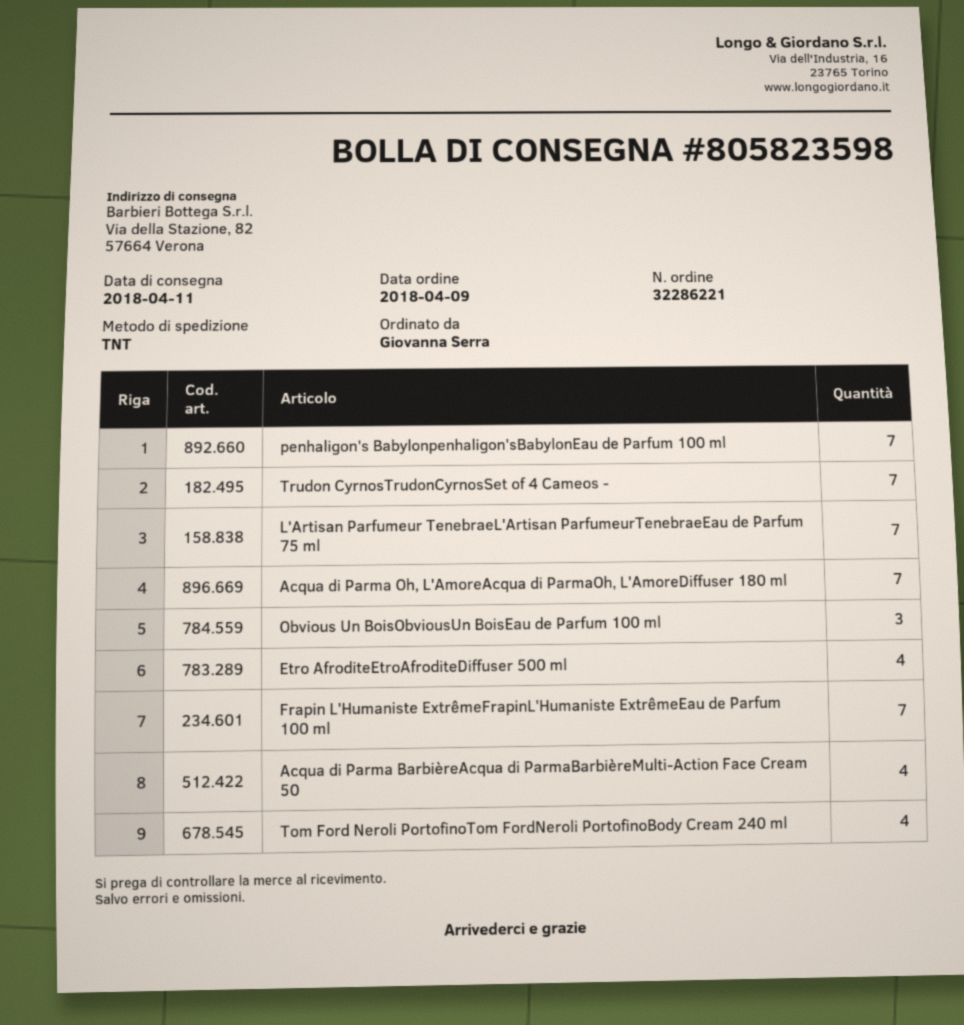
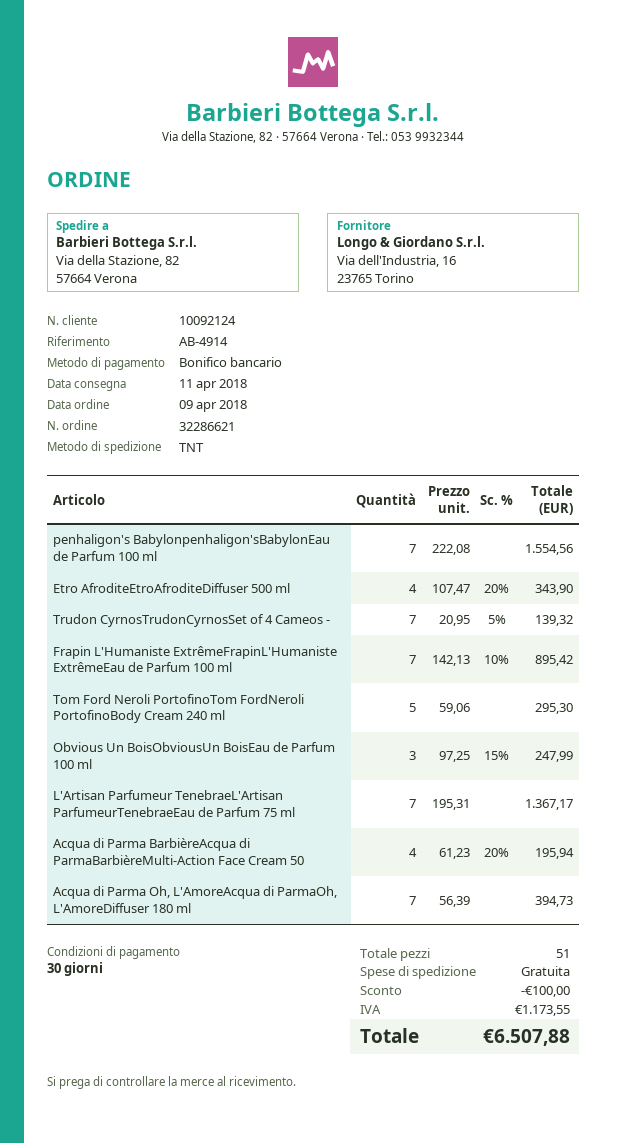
order number: 32286221 -> 32286621
Tom Ford Neroli PortofinoTom FordNeroli PortofinoBody Cream 240 ml: 4 -> 5

